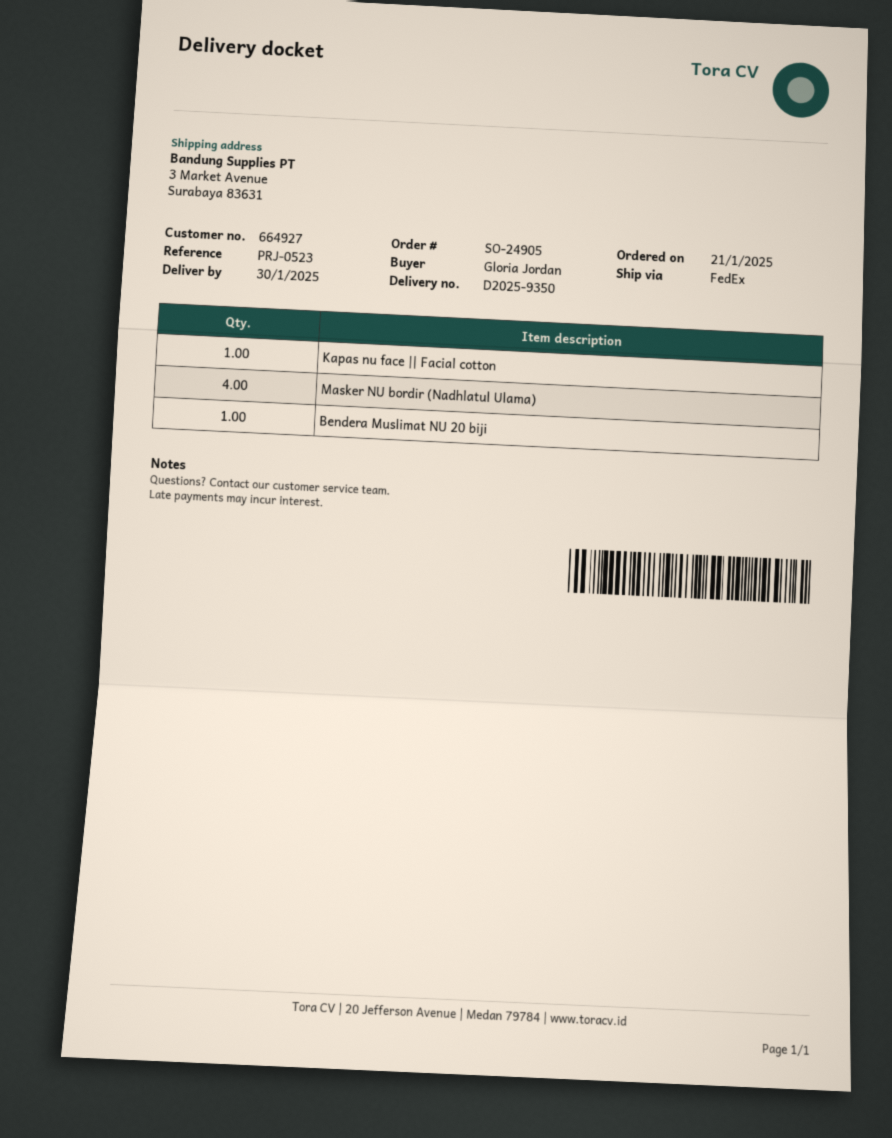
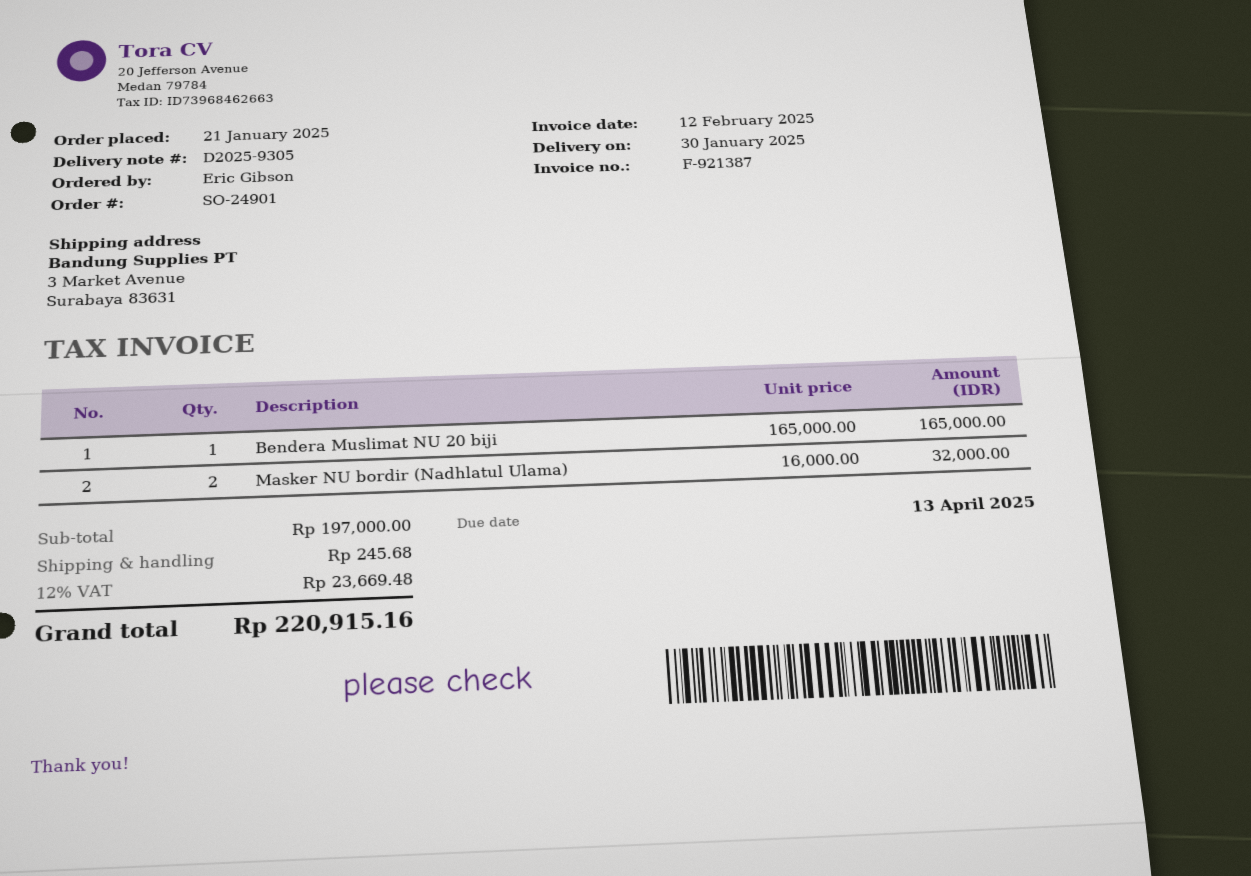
order number: SO-24905 -> SO-24901
delivery note number: D2025-9350 -> D2025-9305
ordered by: Gloria Jordan -> Eric Gibson
Kapas nu face || Facial cotton: 1 -> none
Masker NU bordir (Nadhlatul Ulama): 4 -> 2

